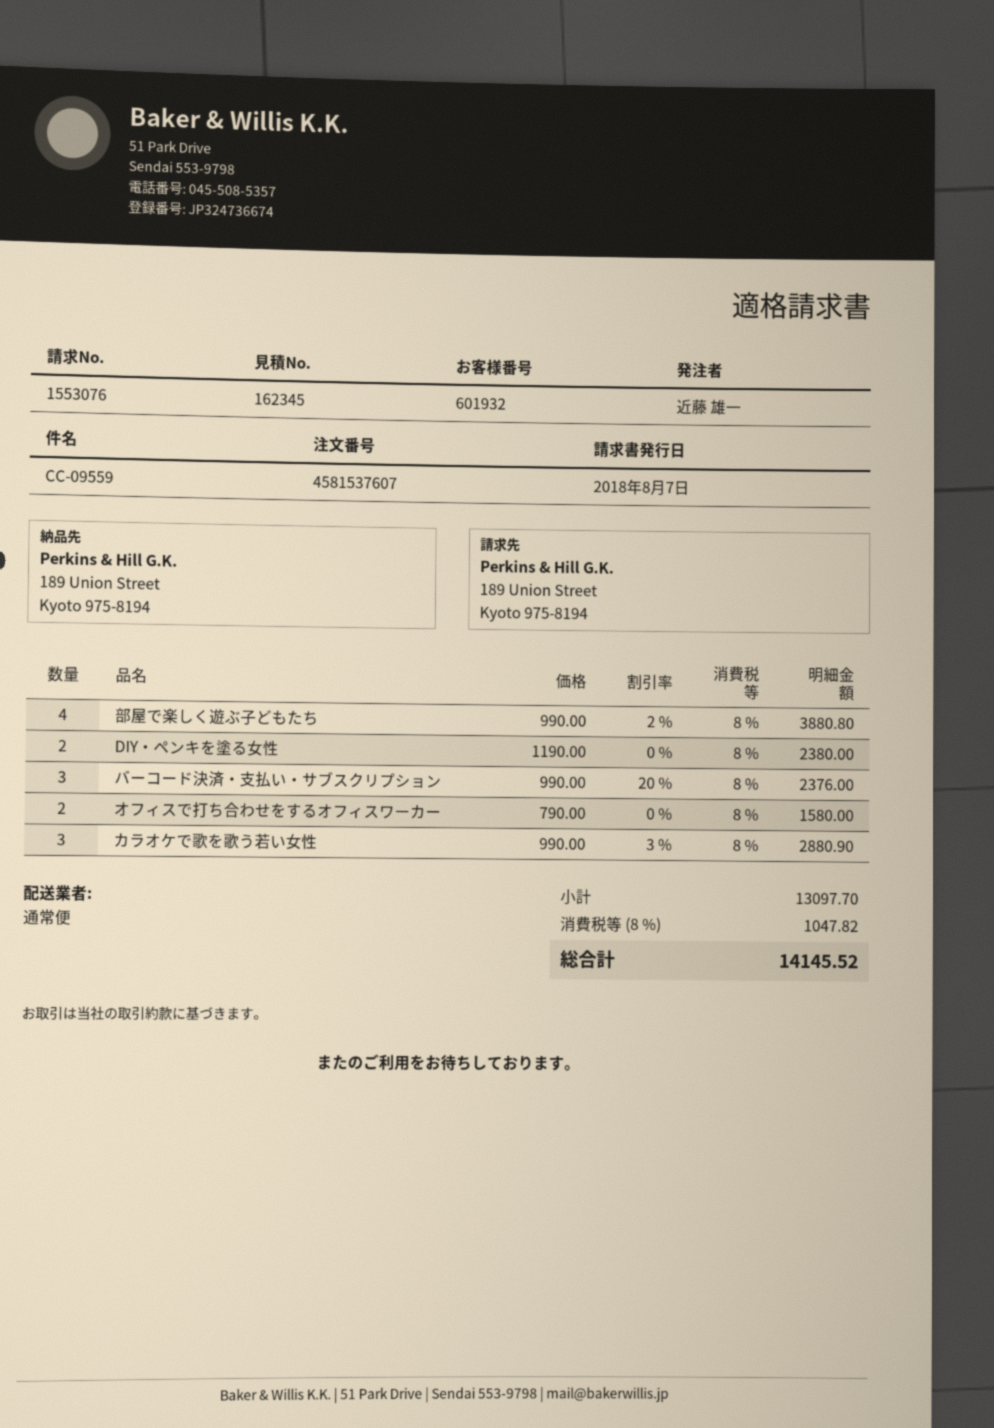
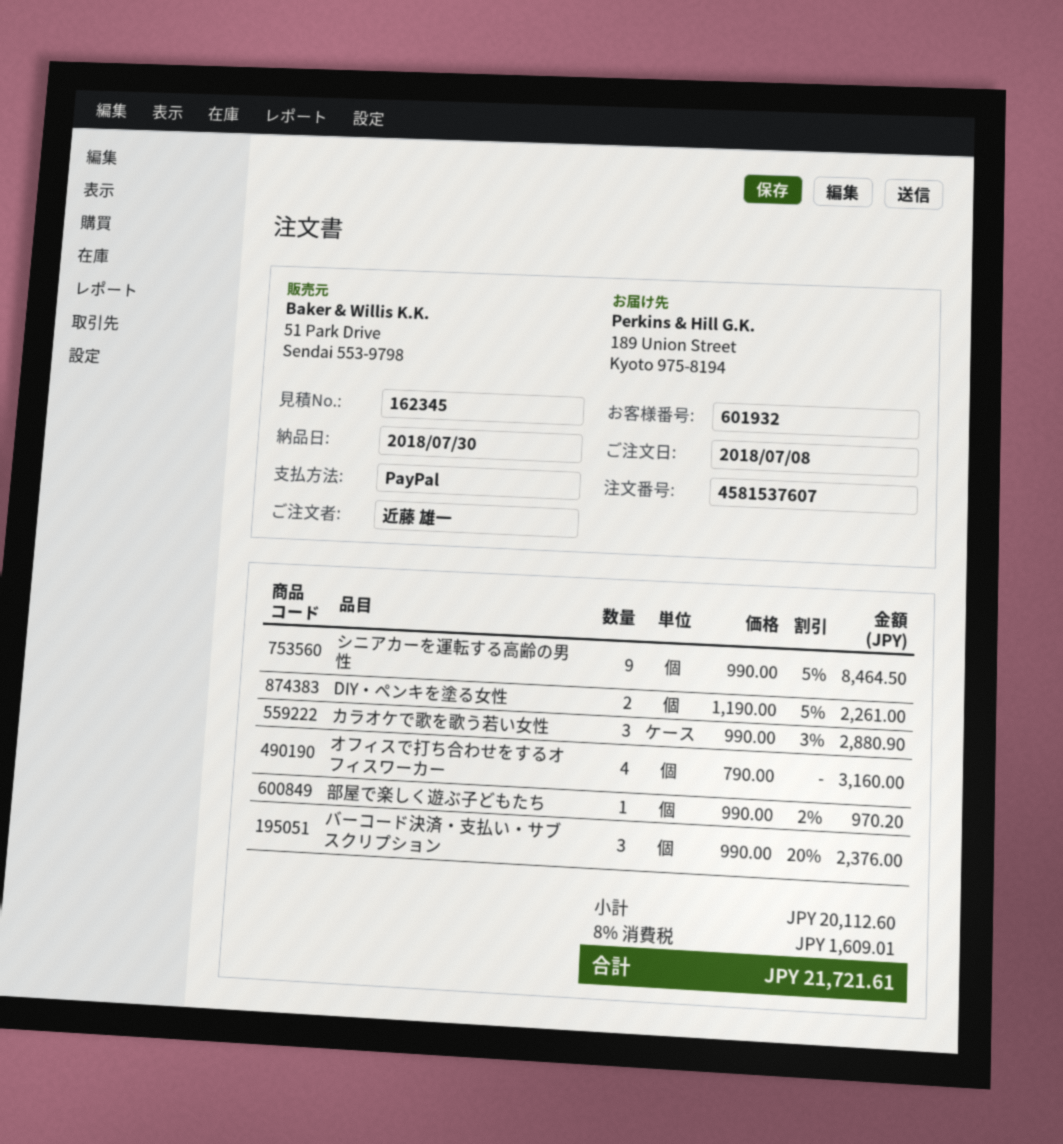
部屋で楽しく遊ぶ子どもたち: 4 x 990.00 - 2% = 3880.80 -> 1 x 990.00 - 2% = 970.20
DIY・ペンキを塗る女性: 2 x 1190.00 = 2380.00 -> 2 x 1190.00 - 5% = 2261.00
オフィスで打ち合わせをするオフィスワーカー: 2 x 790.00 = 1580.00 -> 4 x 790.00 = 3160.00
シニアカーを運転する高齢の男性: none -> 9 x 990.00 - 5% = 8464.50
subtotal: 13097.70 -> 20112.60
tax: 8% = 1047.82 -> 8% = 1609.01
total: 14145.52 -> 21721.61

